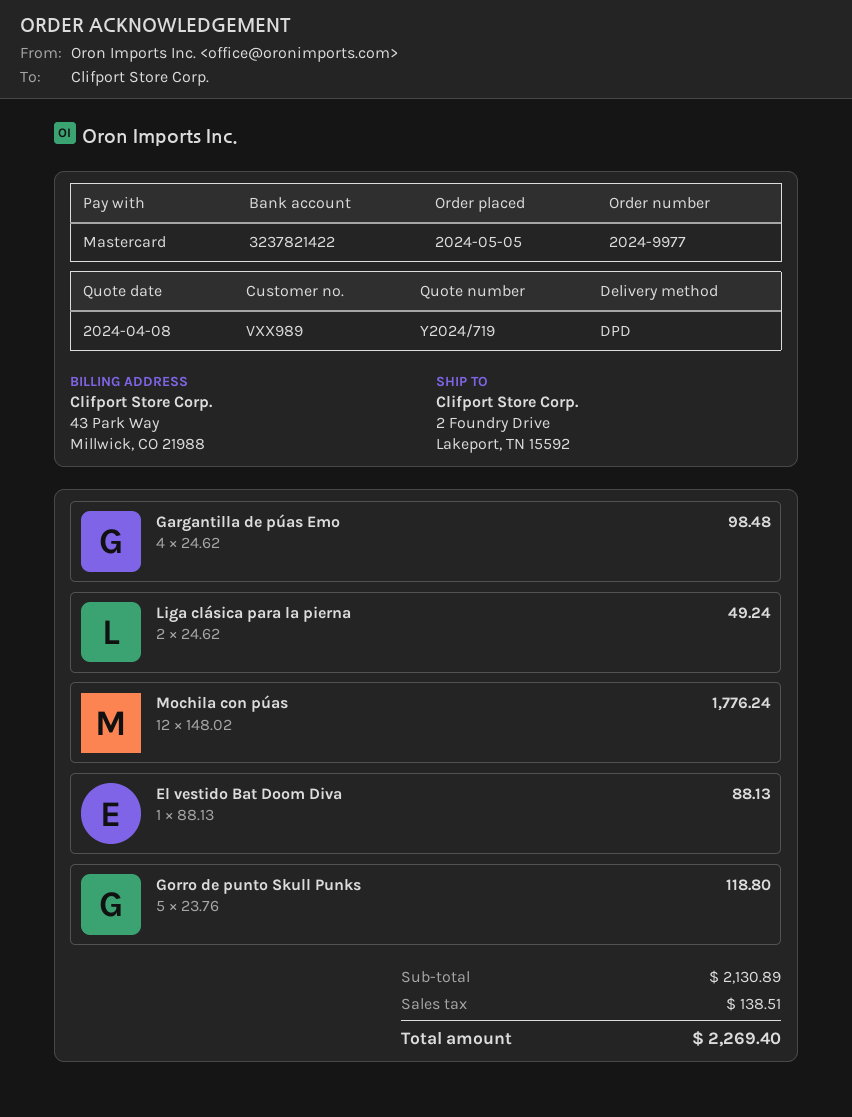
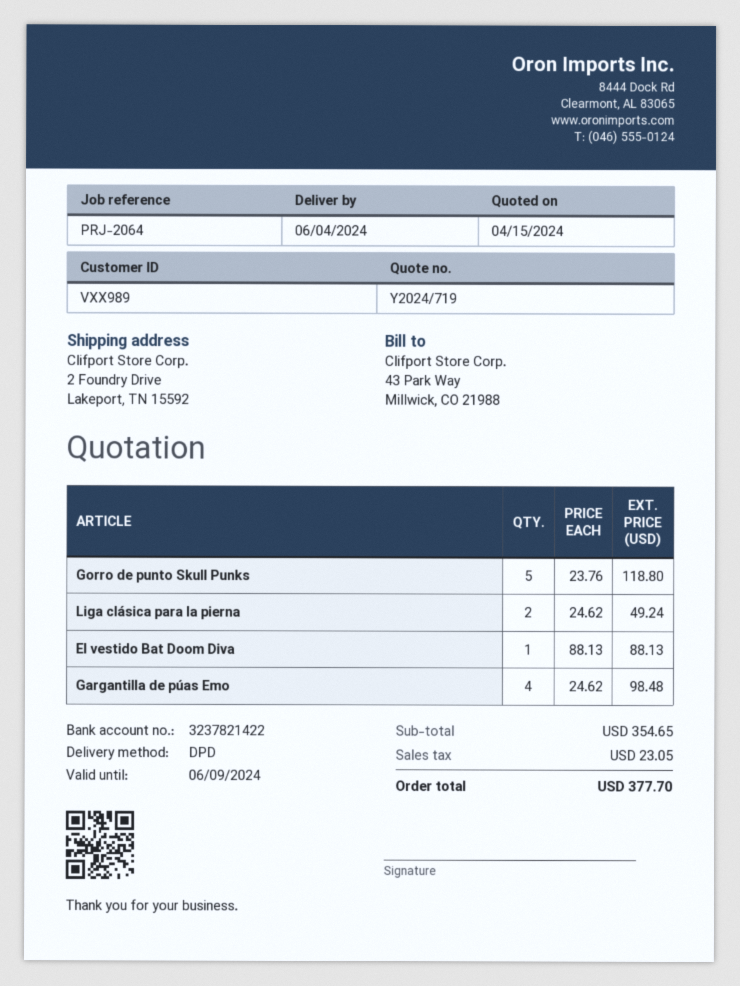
quote date: 2024-04-08 -> 2024-04-15
Mochila con púas: 12 x 148.02 = 1776.24 -> none
subtotal: 2130.89 -> 354.65
tax: 138.51 -> 23.05
total: 2269.40 -> 377.70

